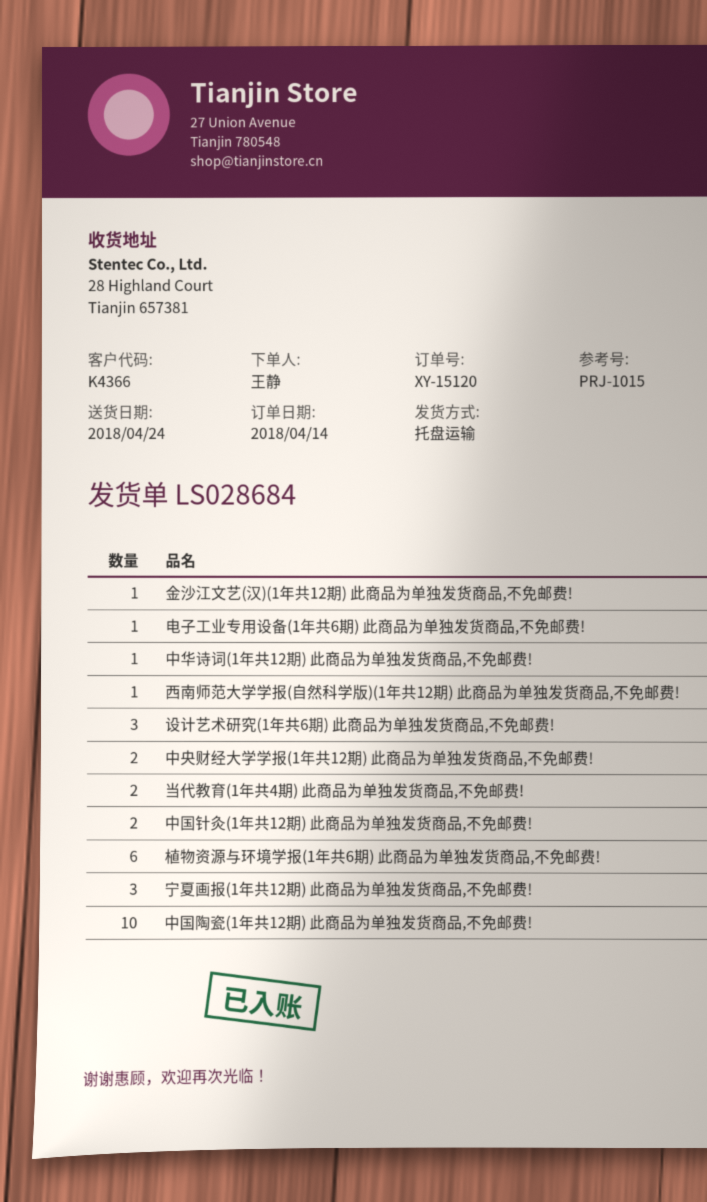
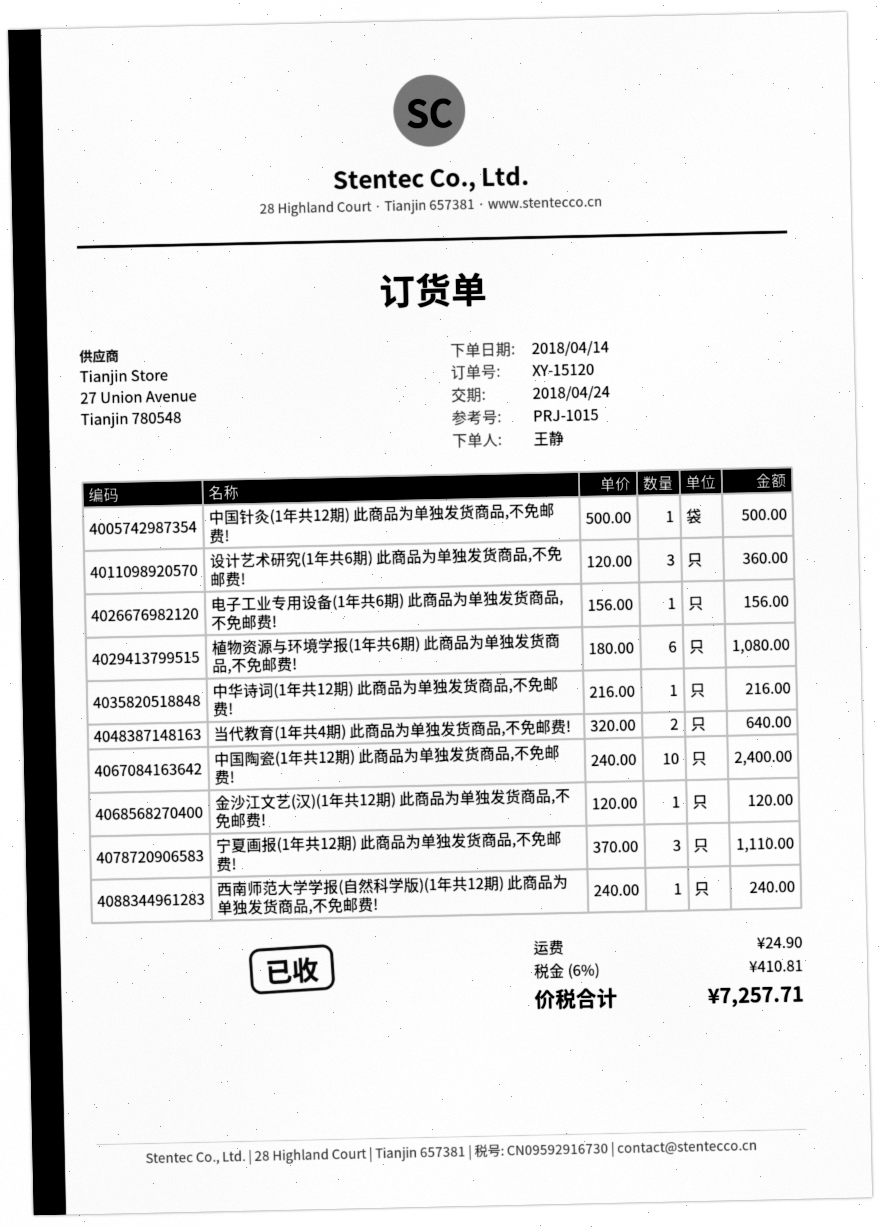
中央财经大学学报(1年共12期) 此商品为单独发货商品,不免邮费!: 2 -> none
中国针灸(1年共12期) 此商品为单独发货商品,不免邮费!: 2 -> 1

